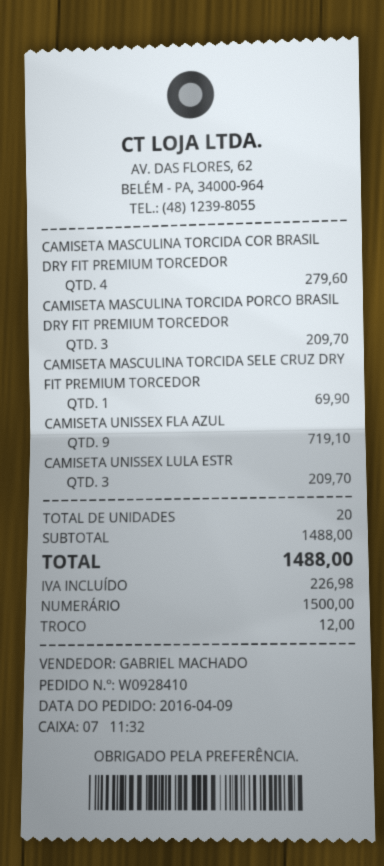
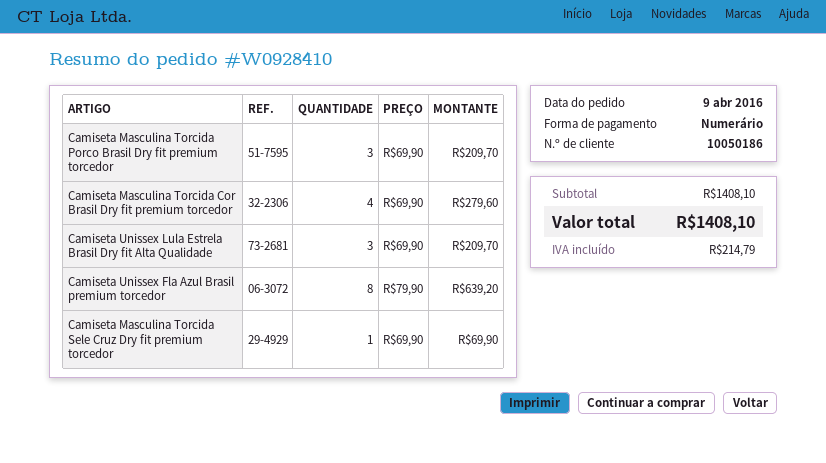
CAMISETA UNISSEX FLA AZUL: 9 for 719.10 -> 8 for 639.20
subtotal: 1488.00 -> 1408.10
tax: 226.98 -> 214.79
total: 1488.00 -> 1408.10

